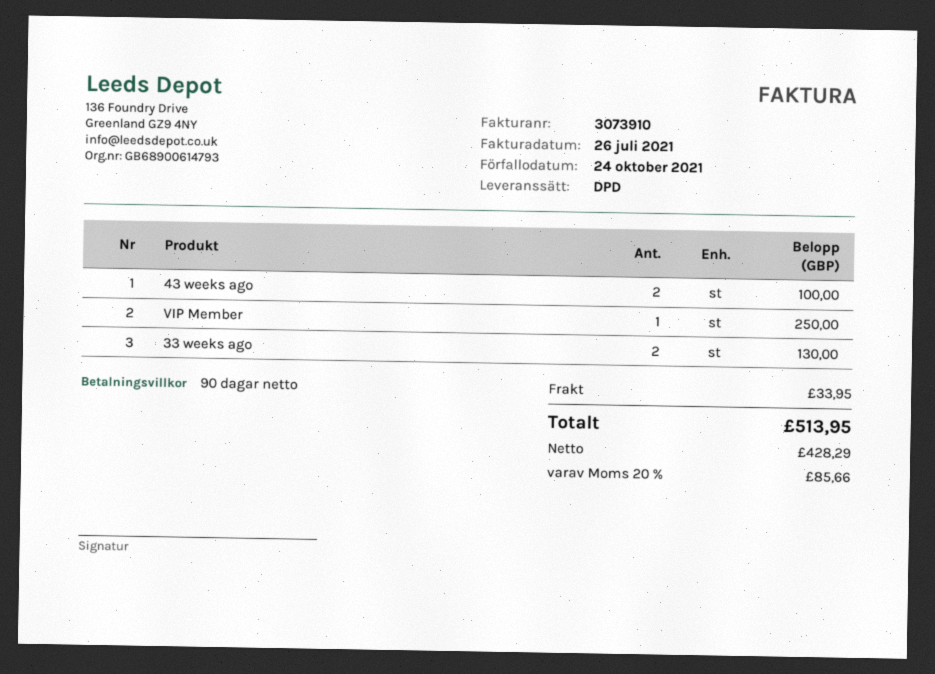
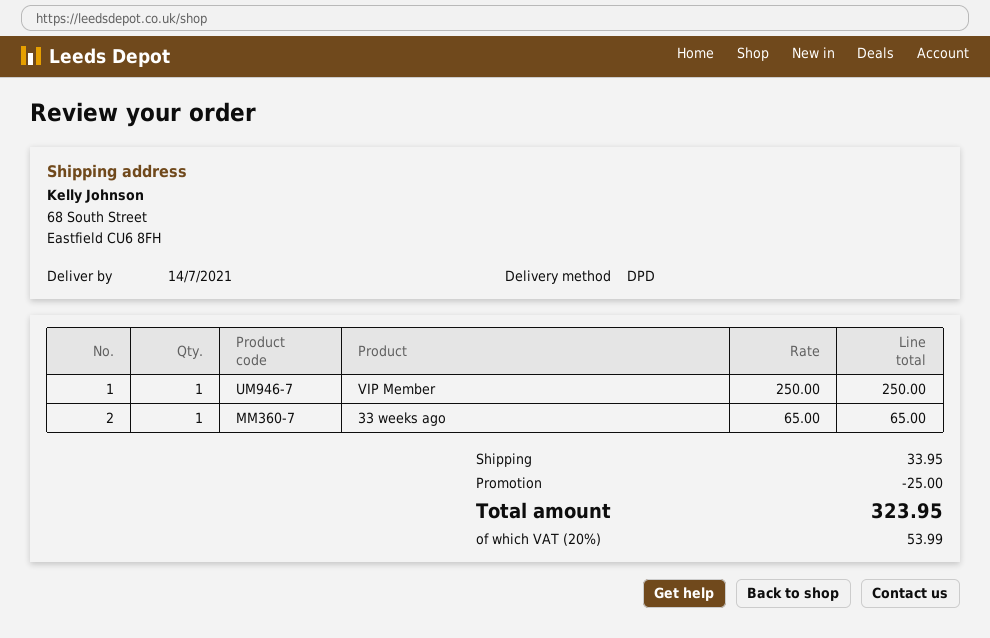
43 weeks ago: 2 for 100.00 -> none
33 weeks ago: 2 for 130.00 -> 1 for 65.00
discount: none -> 25.00
tax: 20% = 85.66 -> 20% = 53.99
total: 513.95 -> 323.95

